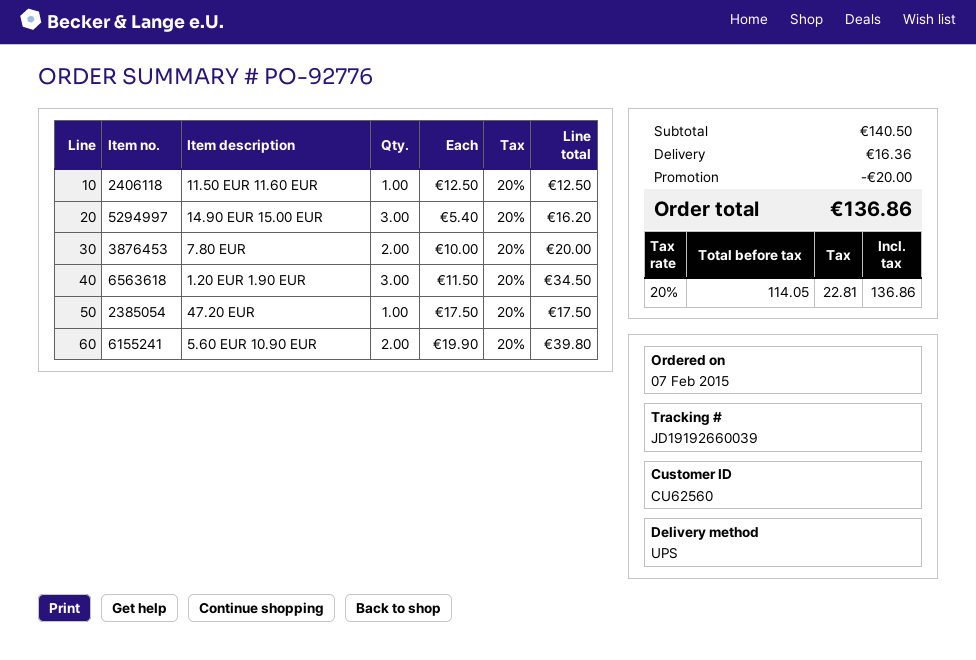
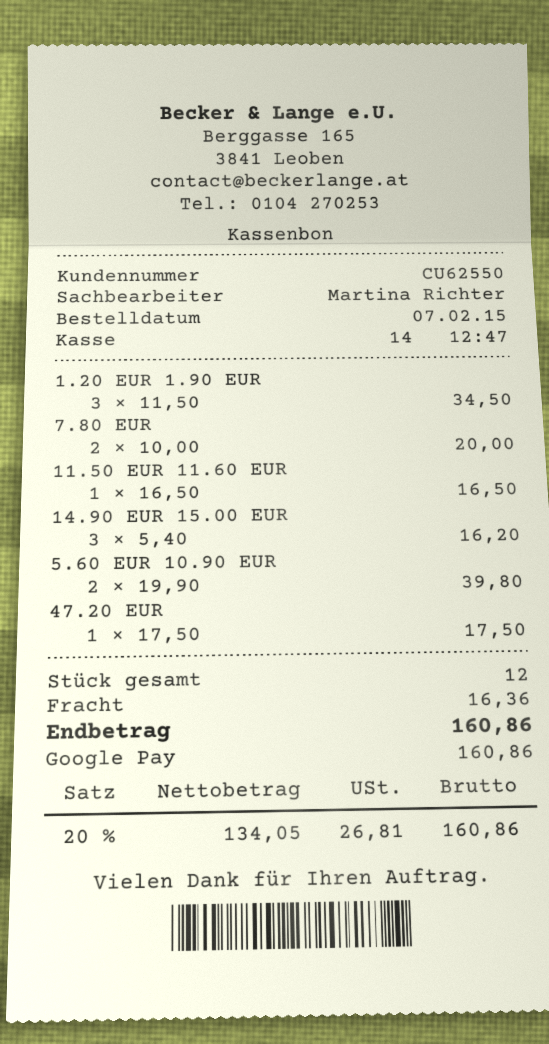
customer number: CU62560 -> CU62550
11.50 EUR 11.60 EUR: 1 x 12.50 = 12.50 -> 1 x 16.50 = 16.50
discount: 20.00 -> none
net: 114.05 -> 134.05
tax: 20% = 22.81 -> 20% = 26.81
total: 136.86 -> 160.86

